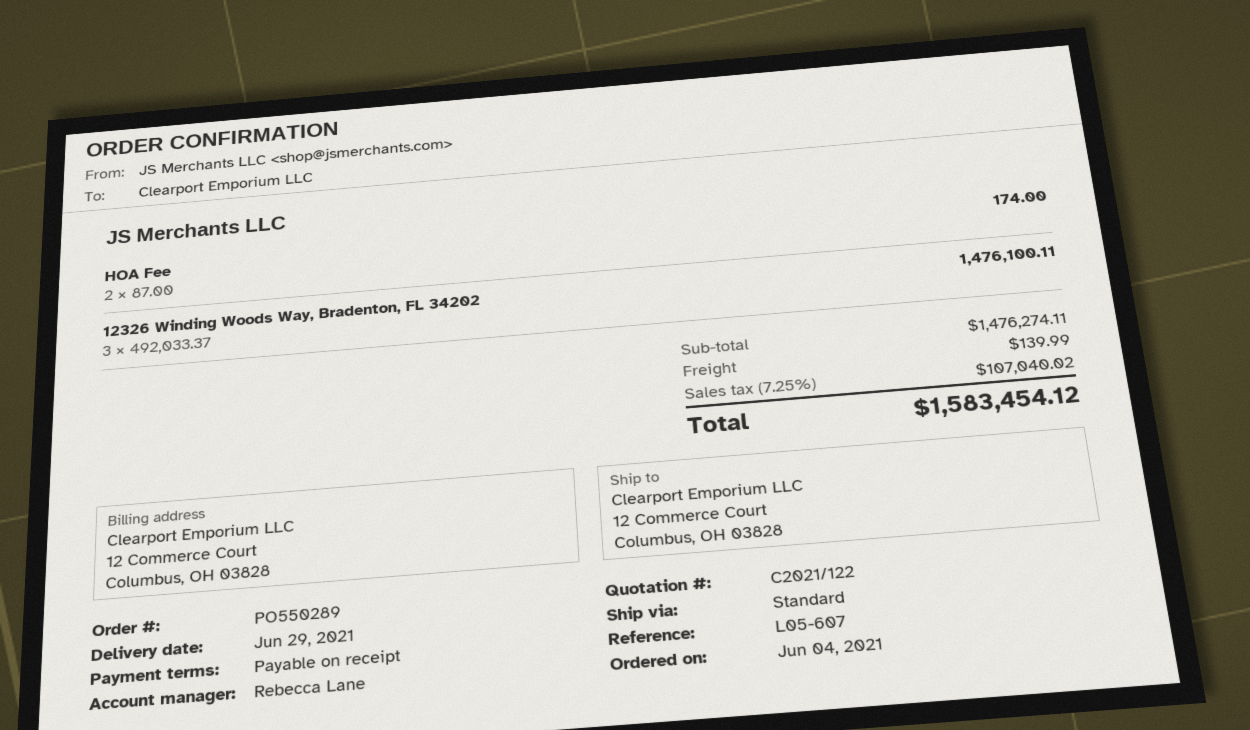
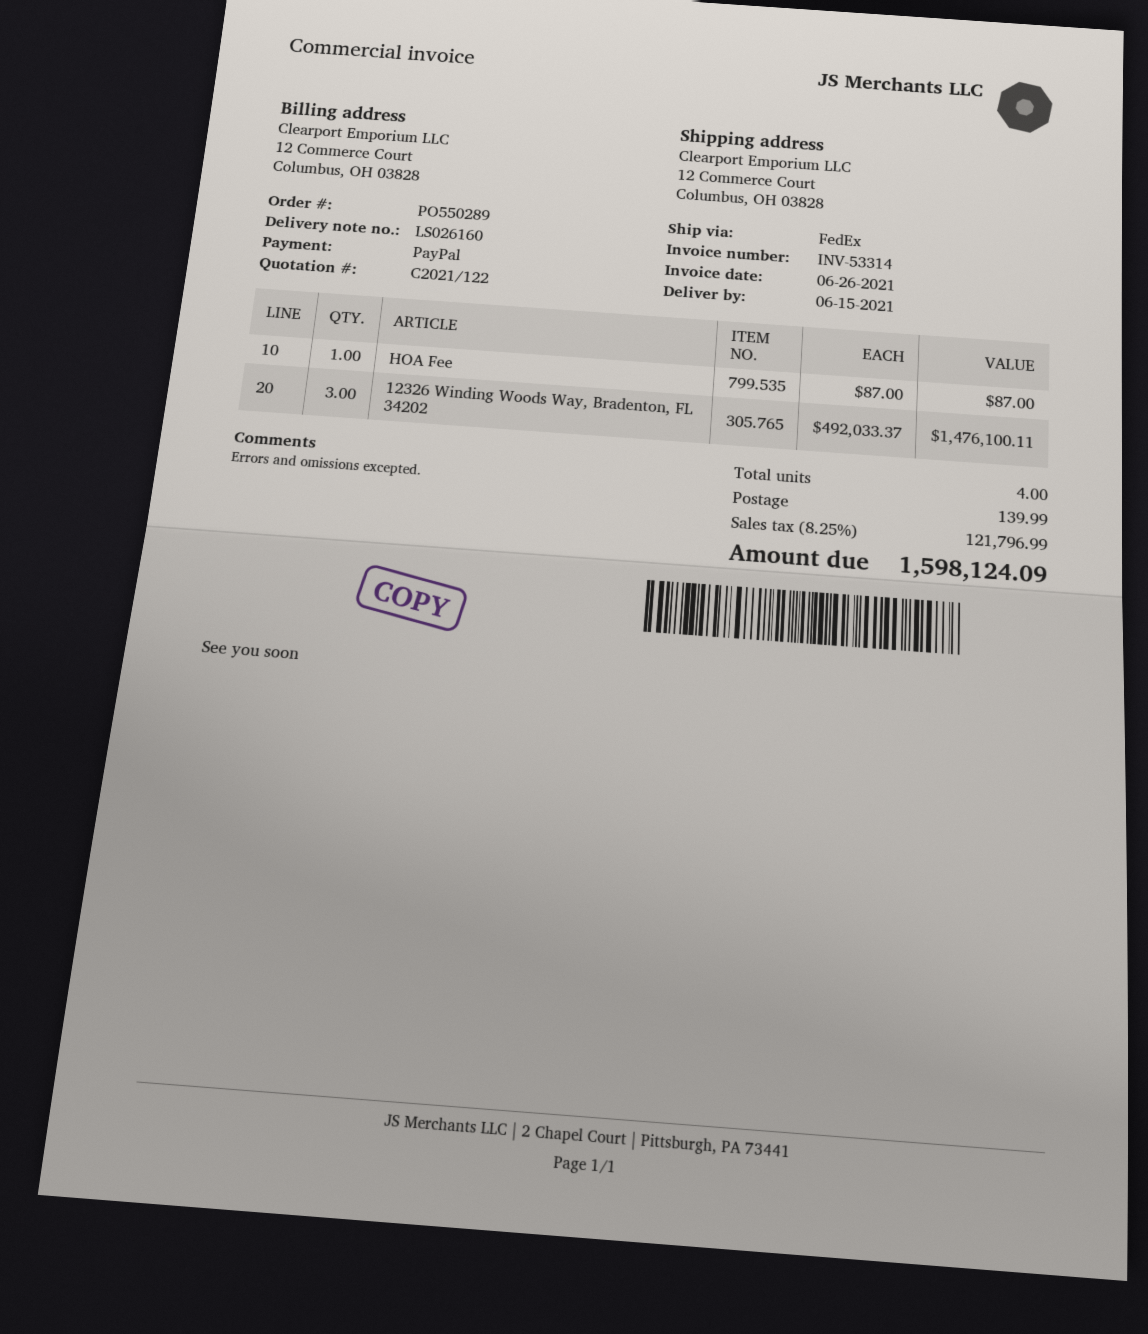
delivery date: 2021-06-29 -> 2021-06-15
shipping method: standard -> FedEx
HOA Fee: 2 x 87.00 = 174.00 -> 1 x 87.00 = 87.00
tax: 7.25% = 107040.02 -> 8.25% = 121796.99
total: 1583454.12 -> 1598124.09

